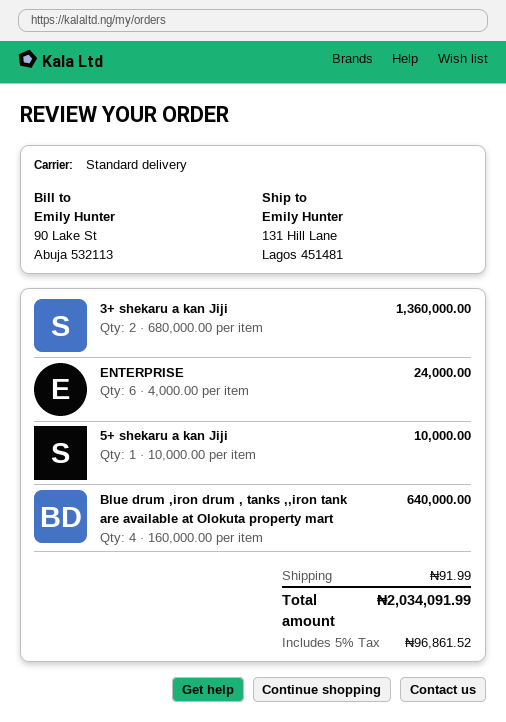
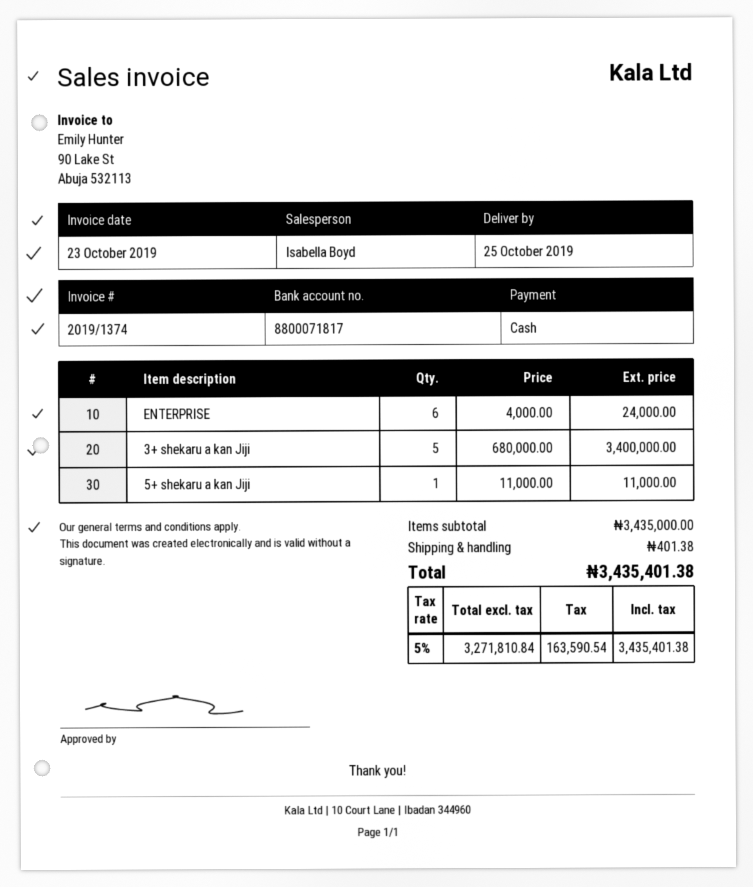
3+ shekaru a kan Jiji: 2 x 680000.00 = 1360000.00 -> 5 x 680000.00 = 3400000.00
5+ shekaru a kan Jiji: 1 x 10000.00 = 10000.00 -> 1 x 11000.00 = 11000.00
Blue drum ,iron drum , tanks ,,iron tank are available at Olokuta property mart: 4 x 160000.00 = 640000.00 -> none
shipping: 91.99 -> 401.38
tax: 5% = 96861.52 -> 5% = 163590.54
total: 2034091.99 -> 3435401.38

